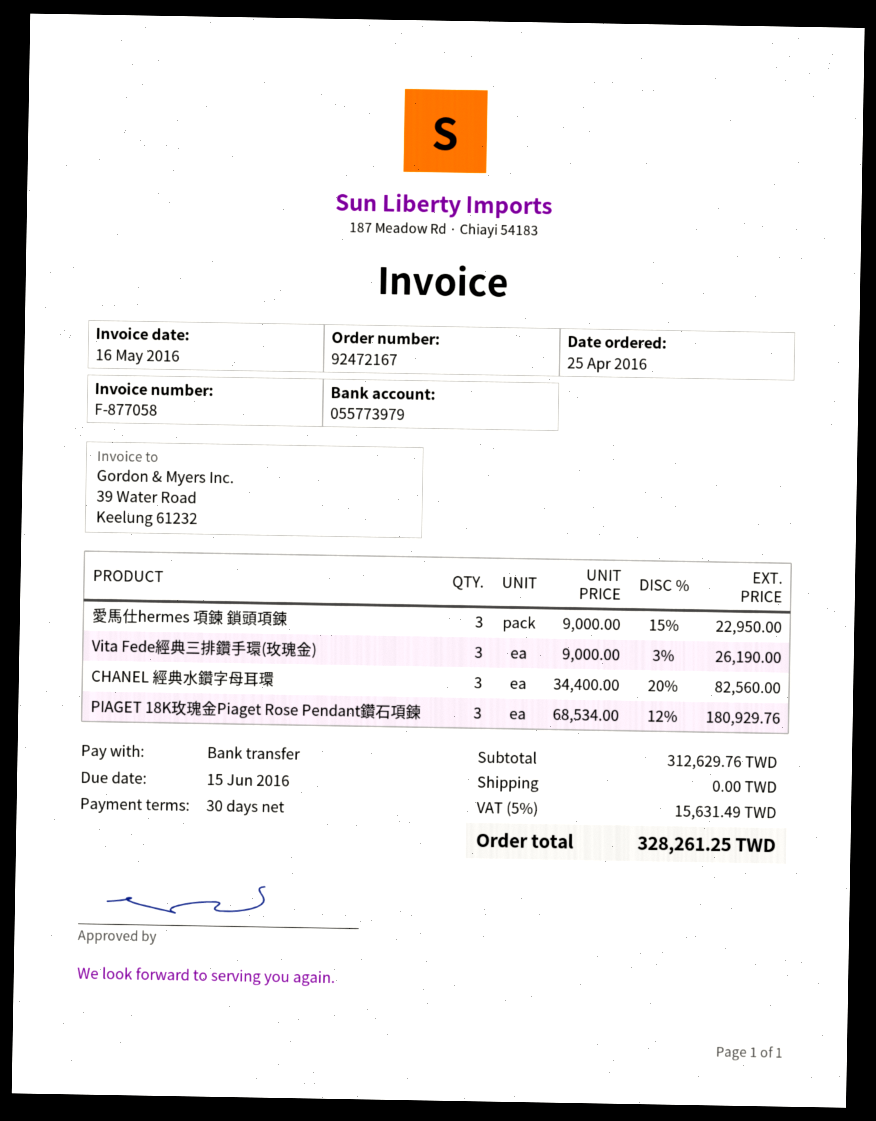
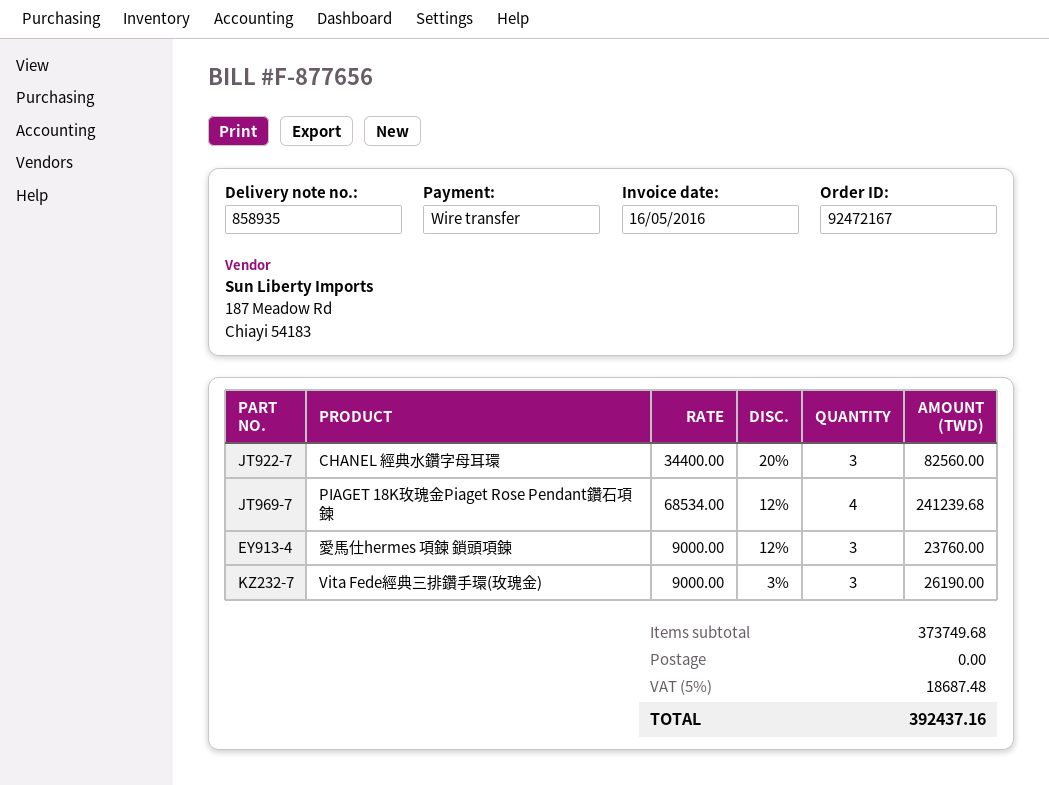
invoice number: F-877058 -> F-877656
愛馬仕hermes 項鍊 鎖頭項鍊: 3 x 9000.00 - 15% = 22950.00 -> 3 x 9000.00 - 12% = 23760.00
PIAGET 18K玫瑰金Piaget Rose Pendant鑽石項鍊: 3 x 68534.00 - 12% = 180929.76 -> 4 x 68534.00 - 12% = 241239.68
subtotal: 312629.76 -> 373749.68
tax: 5% = 15631.49 -> 5% = 18687.48
total: 328261.25 -> 392437.16

